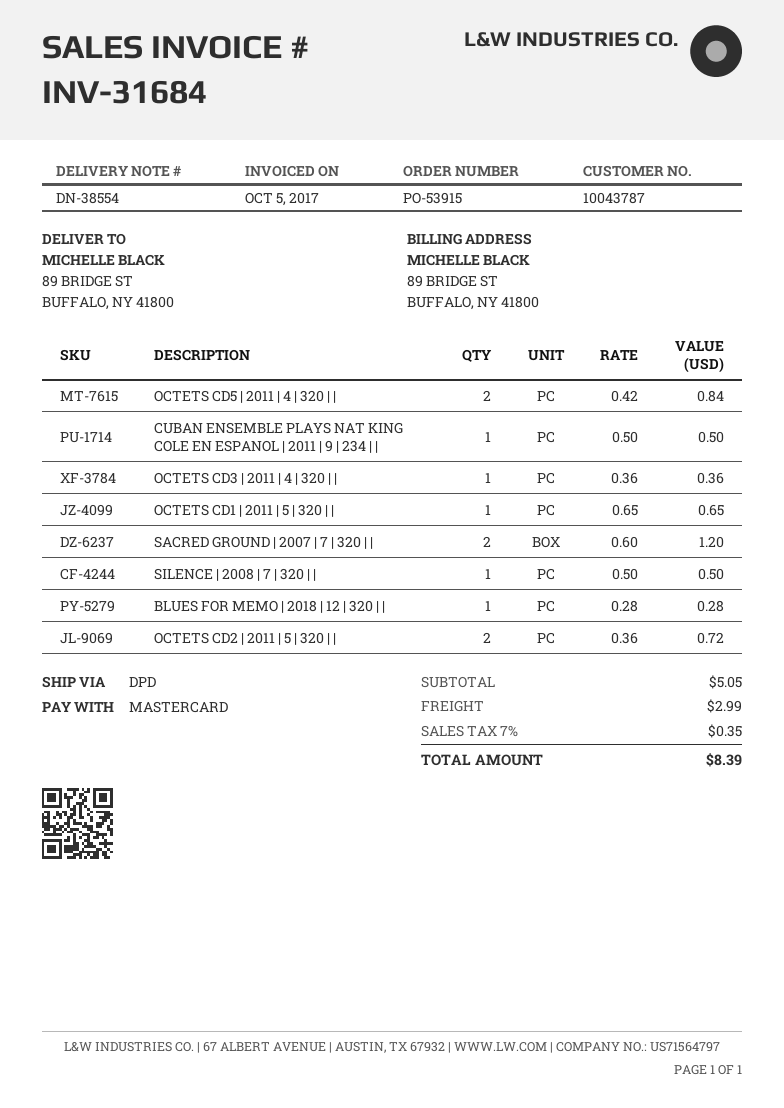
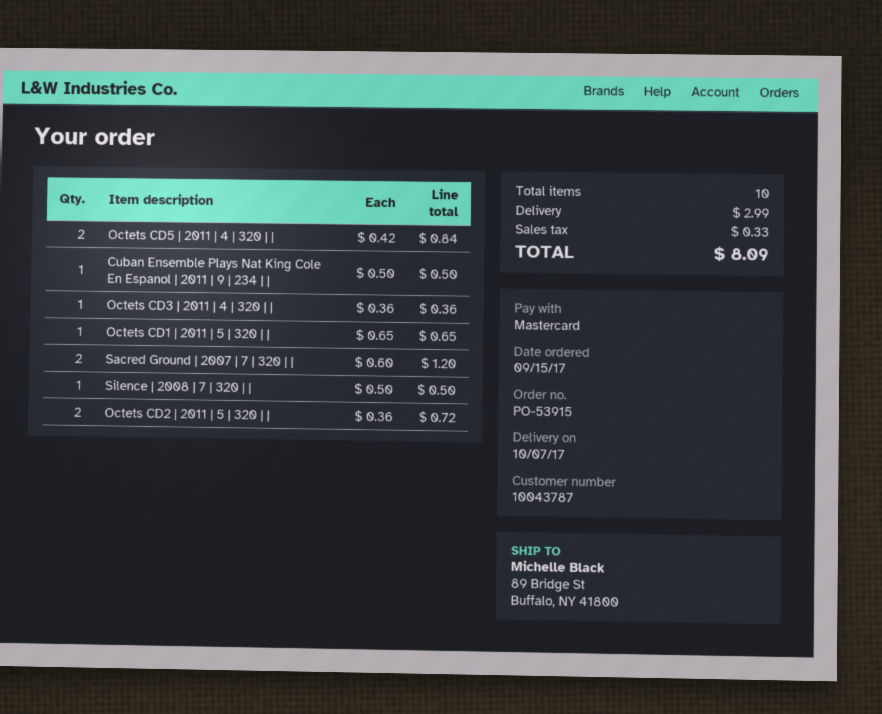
BLUES FOR MEMO | 2018 | 12 | 320 | |: 1 x 0.28 = 0.28 -> none
tax: 0.35 -> 0.33
total: 8.39 -> 8.09

